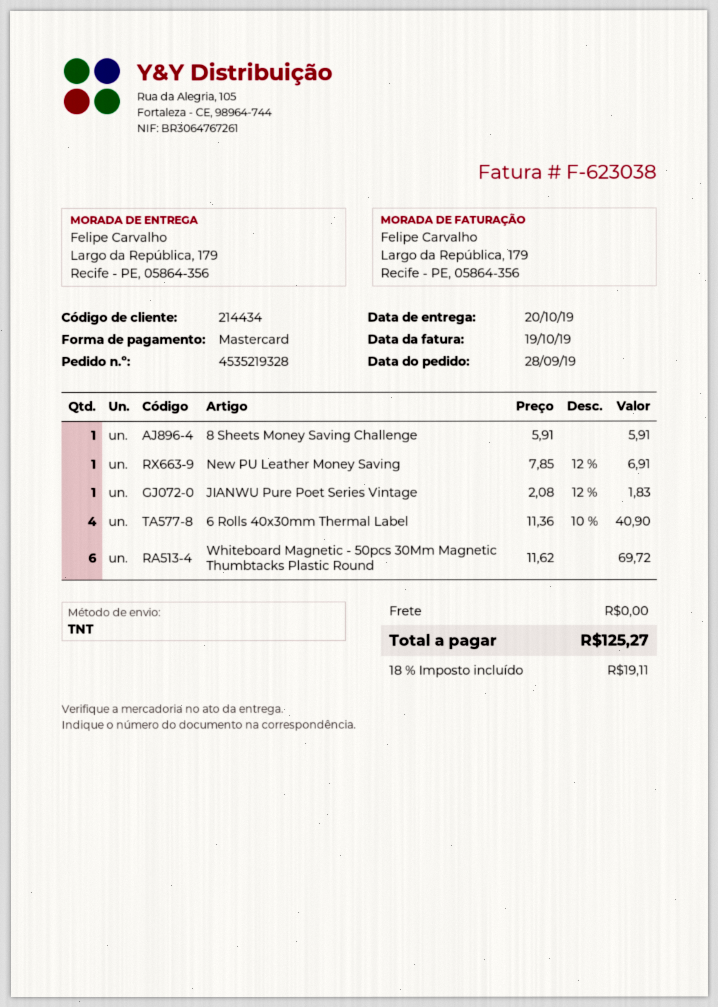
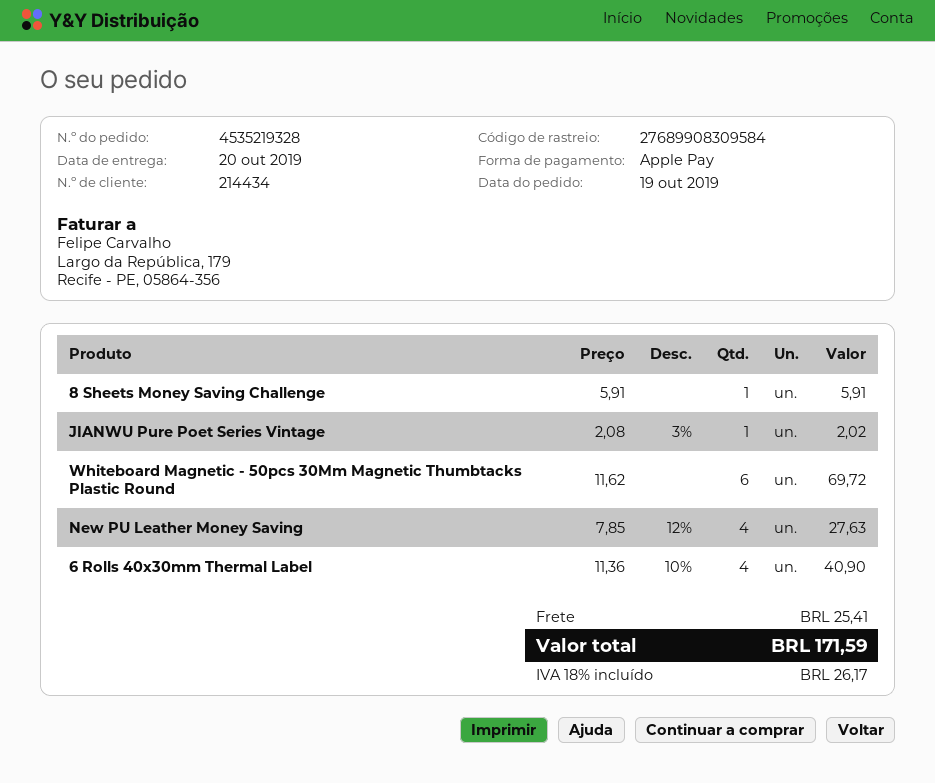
order date: 2019-09-28 -> 2019-10-19
payment method: Mastercard -> Apple Pay
New PU Leather Money Saving: 1 x 7.85 - 12% = 6.91 -> 4 x 7.85 - 12% = 27.63
JIANWU Pure Poet Series Vintage: 1 x 2.08 - 12% = 1.83 -> 1 x 2.08 - 3% = 2.02
shipping: 0.00 -> 25.41
tax: 18% = 19.11 -> 18% = 26.17
total: 125.27 -> 171.59

